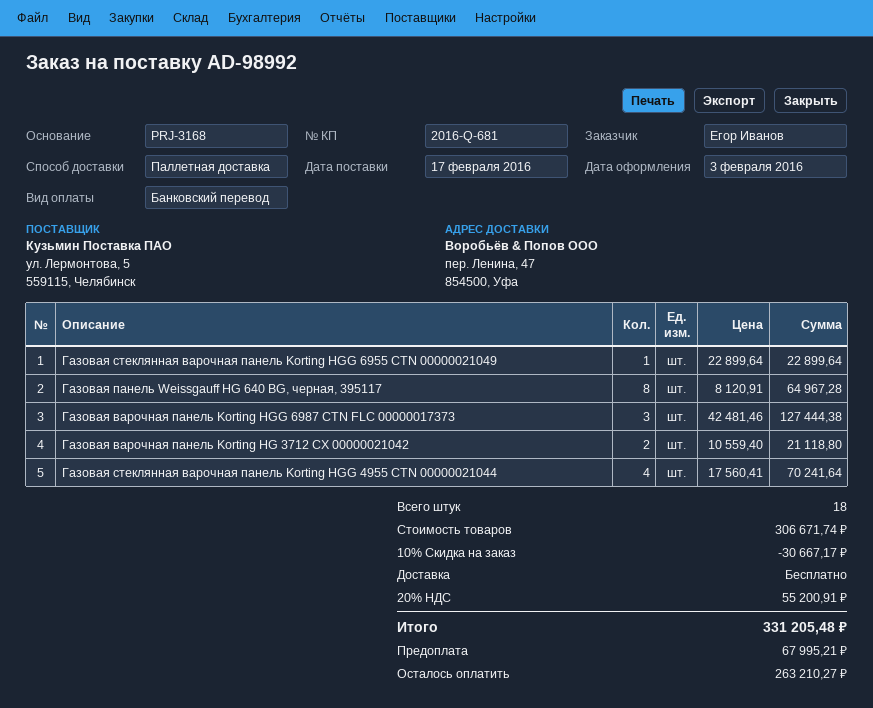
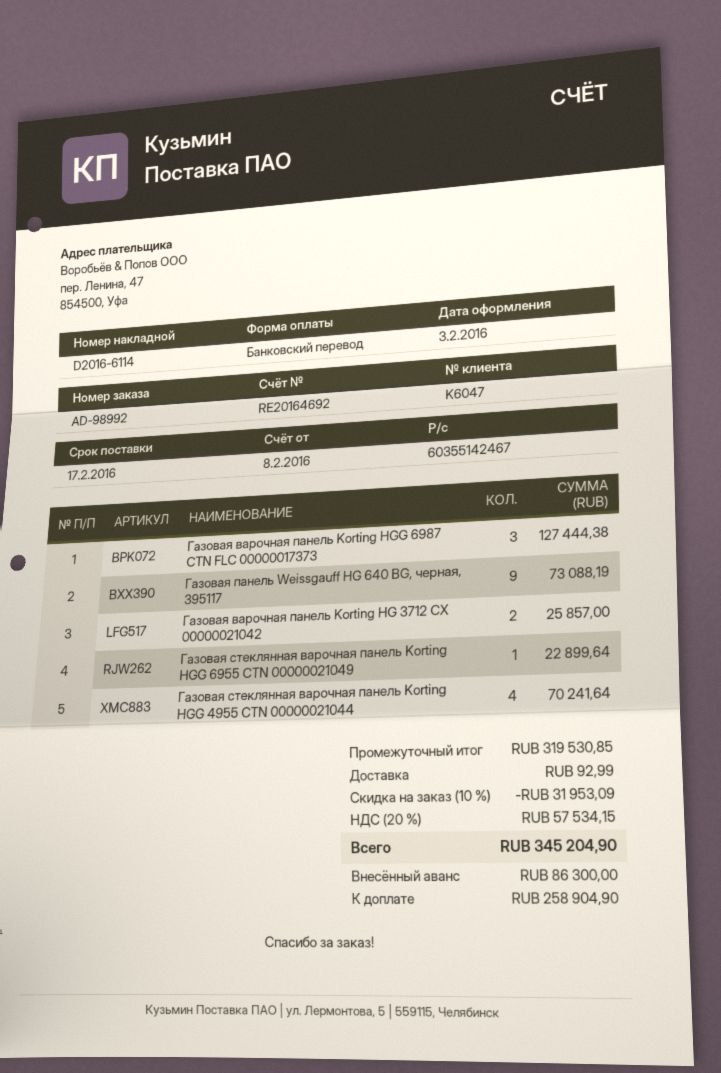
Газовая панель Weissgauff HG 640 BG, черная, 395117: 8 for 64967.28 -> 9 for 73088.19
Газовая варочная панель Korting HG 3712 CX 00000021042: 2 for 21118.80 -> 2 for 25857.00
subtotal: 306671.74 -> 319530.85
discount: 10% = 30667.17 -> 10% = 31953.09
shipping: 0.00 -> 92.99
tax: 20% = 55200.91 -> 20% = 57534.15
total: 331205.48 -> 345204.90
deposit: 67995.21 -> 86300.00
balance: 263210.27 -> 258904.90

